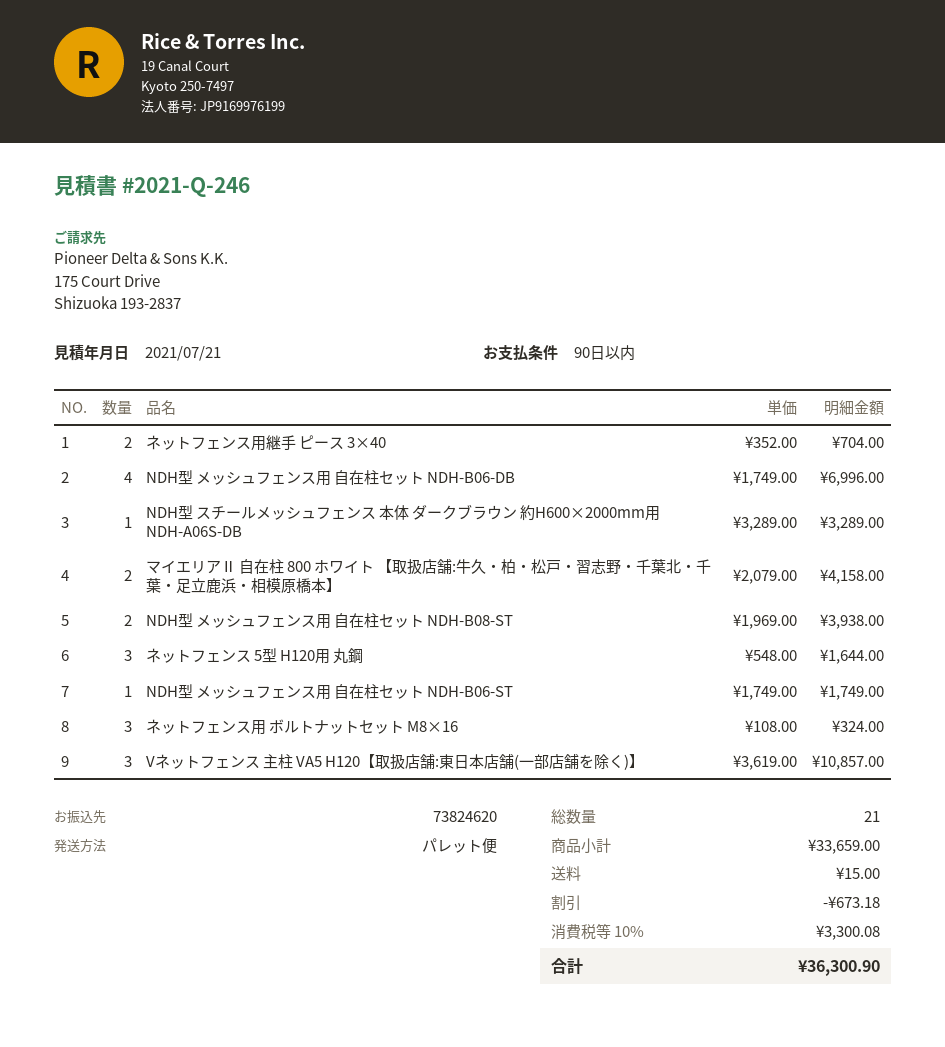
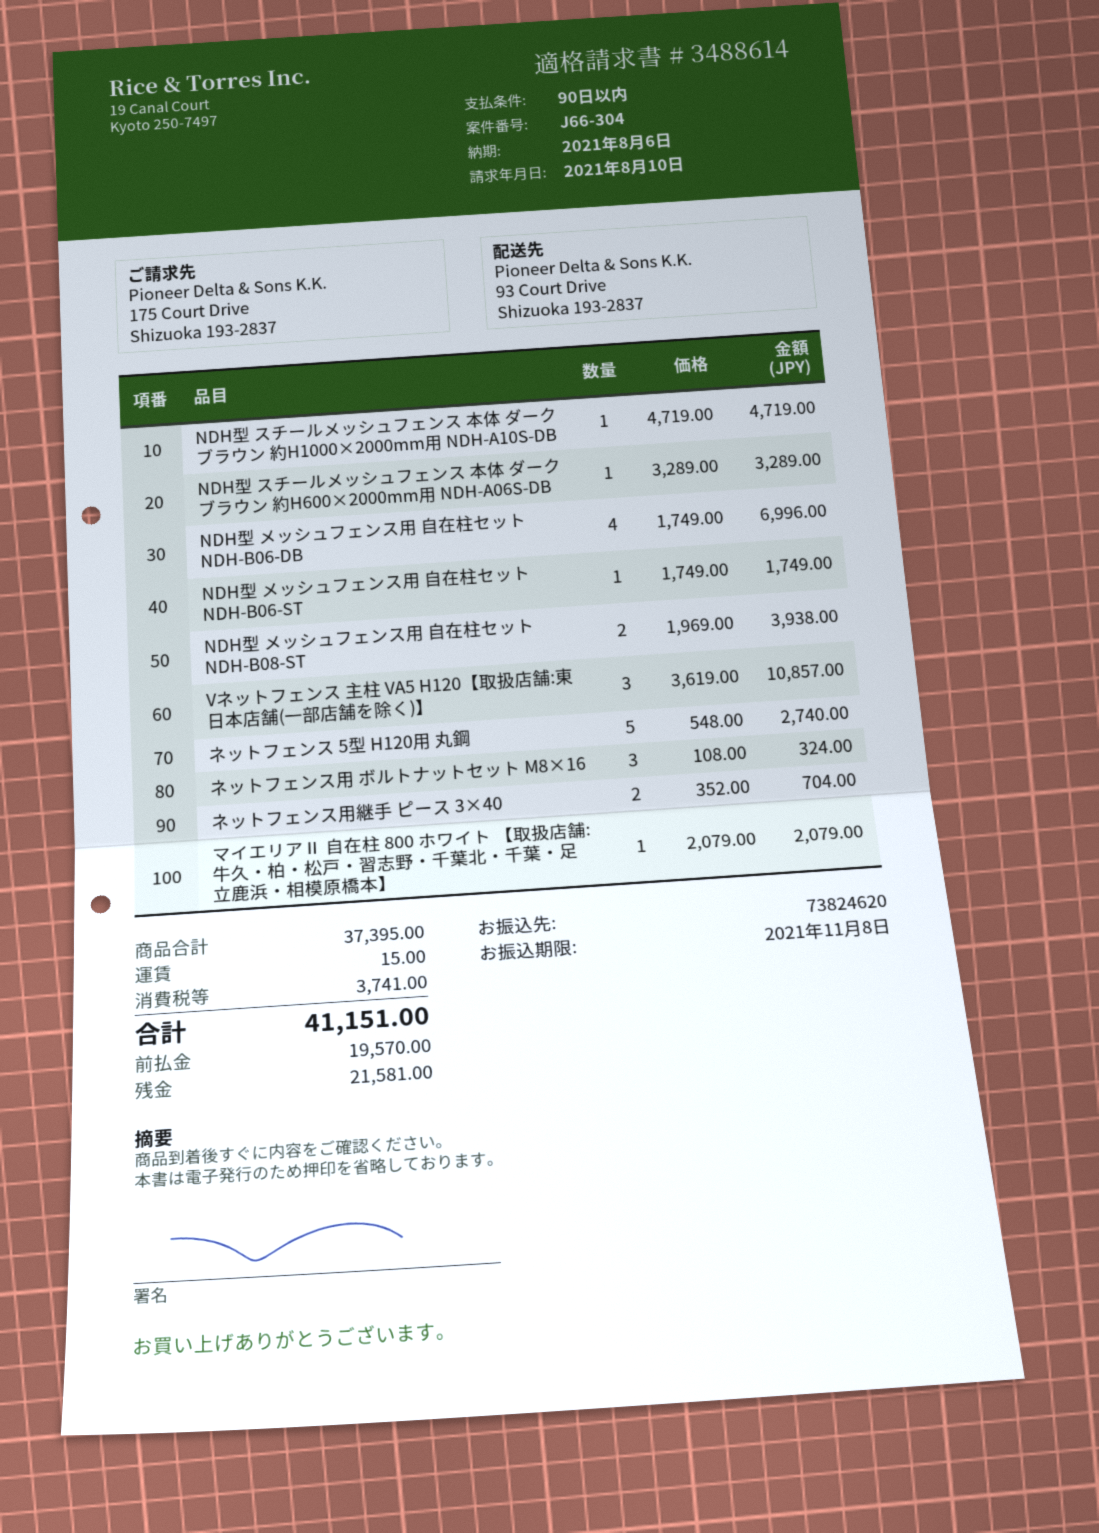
マイエリアⅡ 自在柱 800 ホワイト 【取扱店舗:牛久・柏・松戸・習志野・千葉北・千葉・足立鹿浜・相模原橋本】: 2 x 2079.00 = 4158.00 -> 1 x 2079.00 = 2079.00
ネットフェンス 5型 H120用 丸鋼: 3 x 548.00 = 1644.00 -> 5 x 548.00 = 2740.00
NDH型 スチールメッシュフェンス 本体 ダークブラウン 約H1000×2000mm用 NDH-A10S-DB: none -> 1 x 4719.00 = 4719.00
subtotal: 33659.00 -> 37395.00
discount: 673.18 -> none
tax: 3300.08 -> 3741.00
total: 36300.90 -> 41151.00

